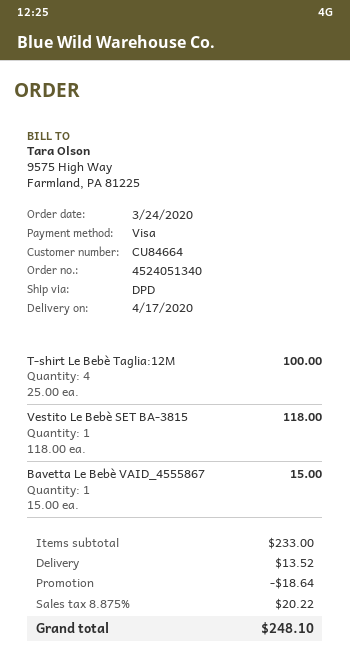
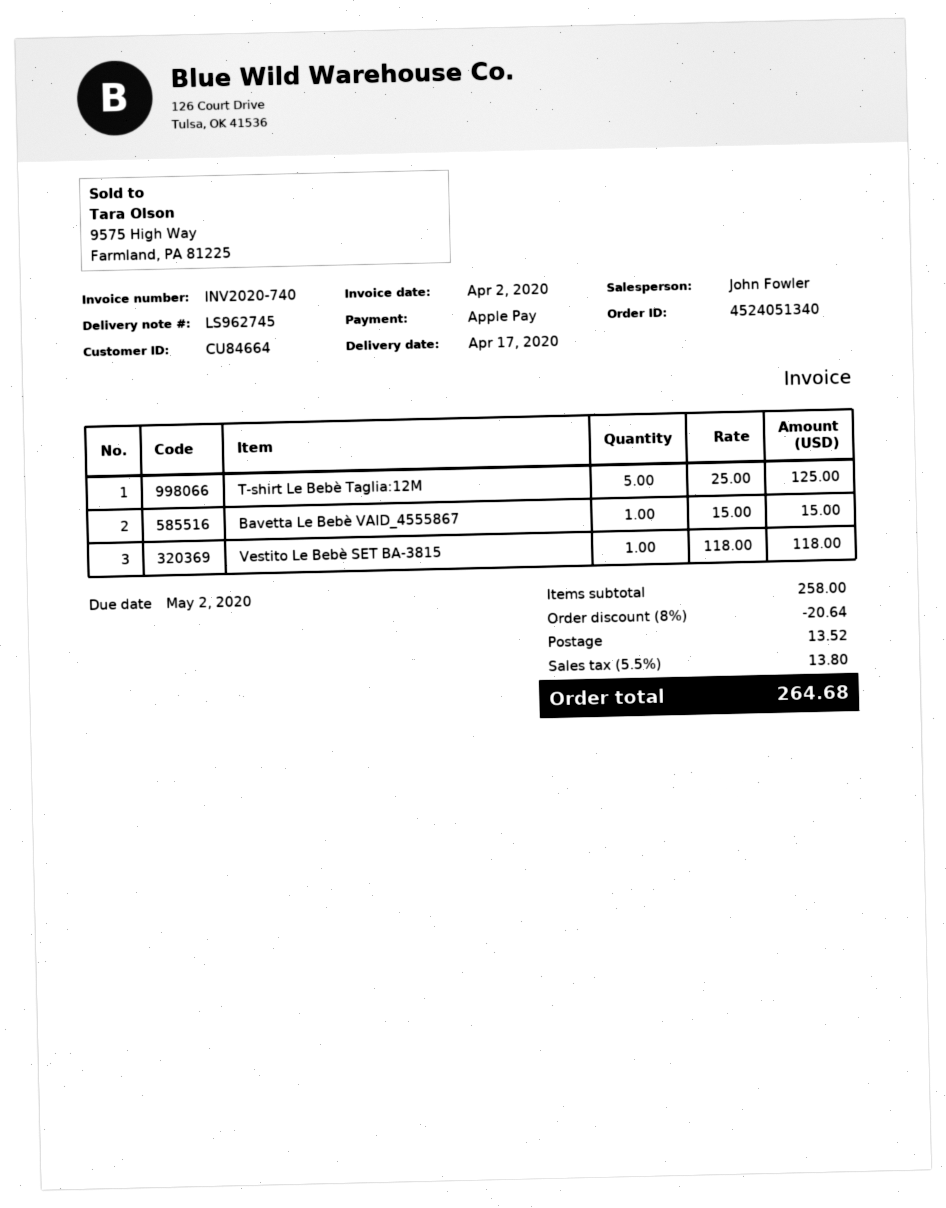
payment method: Visa -> Apple Pay
T-shirt Le Bebè Taglia:12M: 4 x 25.00 = 100.00 -> 5 x 25.00 = 125.00
subtotal: 233.00 -> 258.00
discount: 18.64 -> 20.64
tax: 8.875% = 20.22 -> 5.5% = 13.80
total: 248.10 -> 264.68

